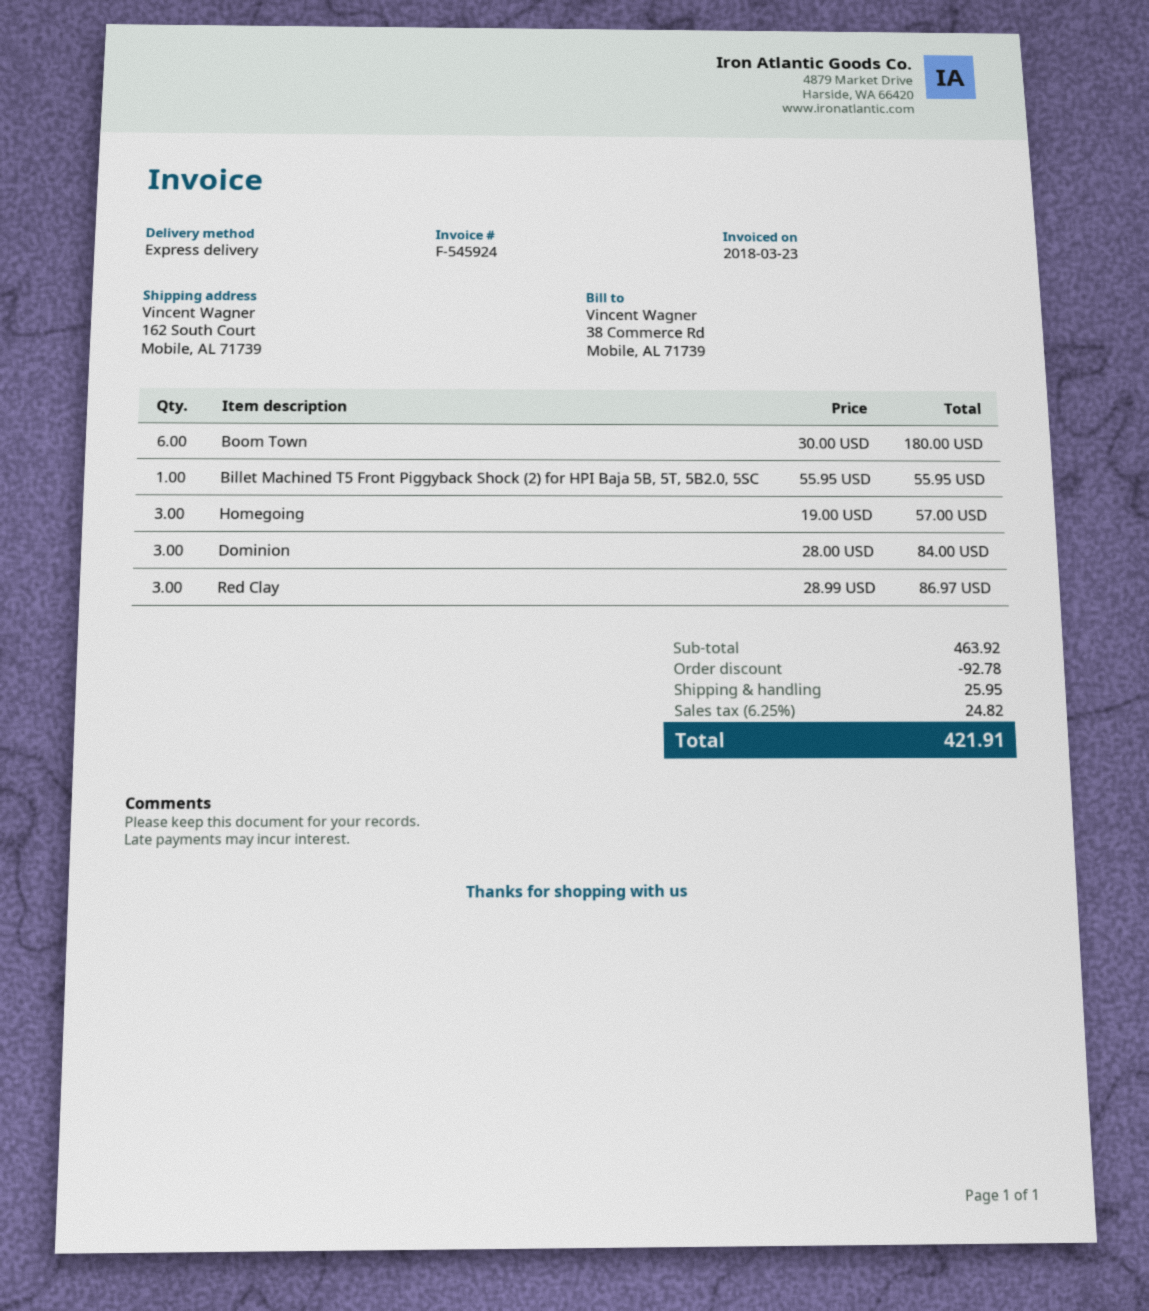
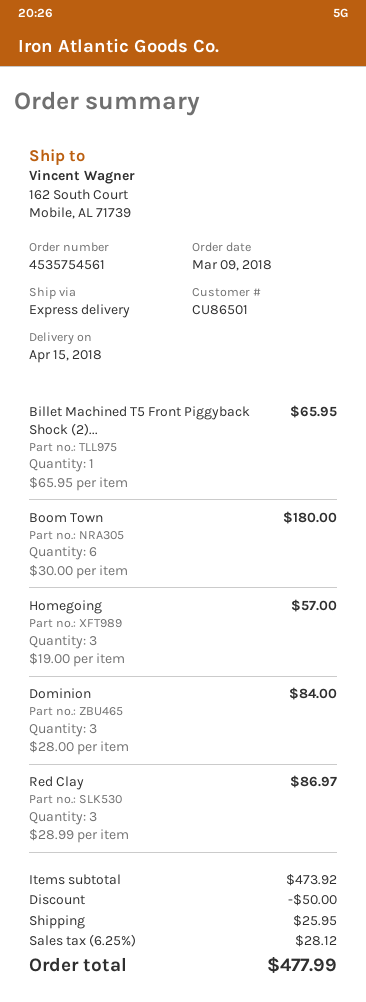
Billet Machined T5 Front Piggyback Shock (2) for HPI Baja 5B, 5T, 5B2.0, 5SC: 1 x 55.95 = 55.95 -> 1 x 65.95 = 65.95
subtotal: 463.92 -> 473.92
discount: 92.78 -> 50.00
tax: 6.25% = 24.82 -> 6.25% = 28.12
total: 421.91 -> 477.99

